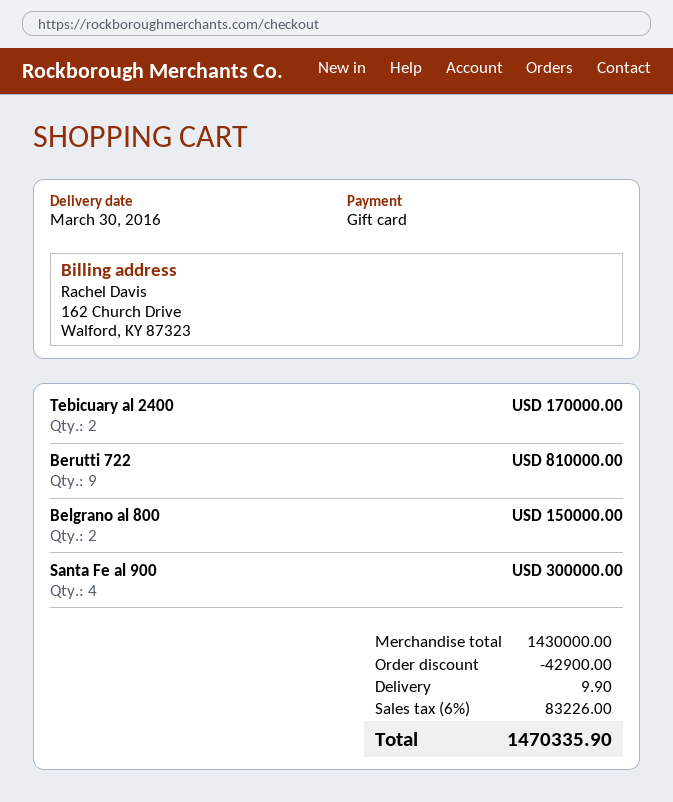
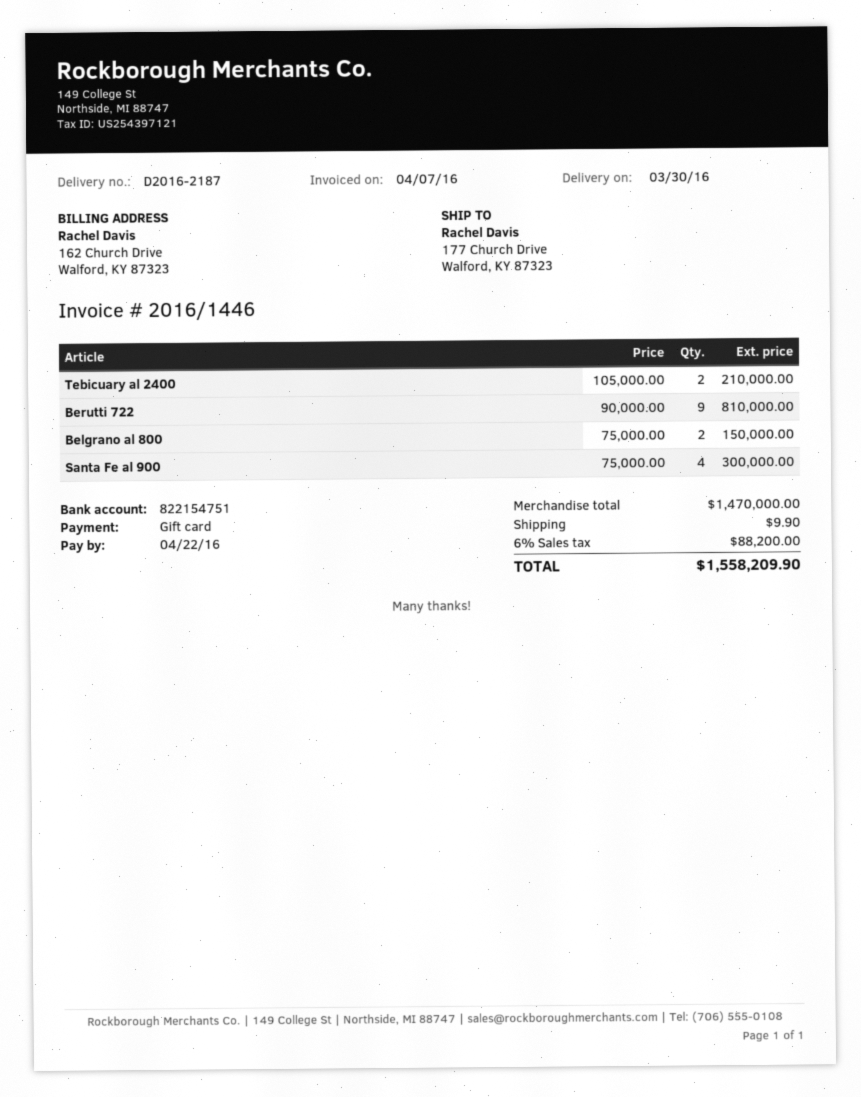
Tebicuary al 2400: 2 for 170000.00 -> 2 for 210000.00
subtotal: 1430000.00 -> 1470000.00
discount: 42900.00 -> none
tax: 6% = 83226.00 -> 6% = 88200.00
total: 1470335.90 -> 1558209.90

